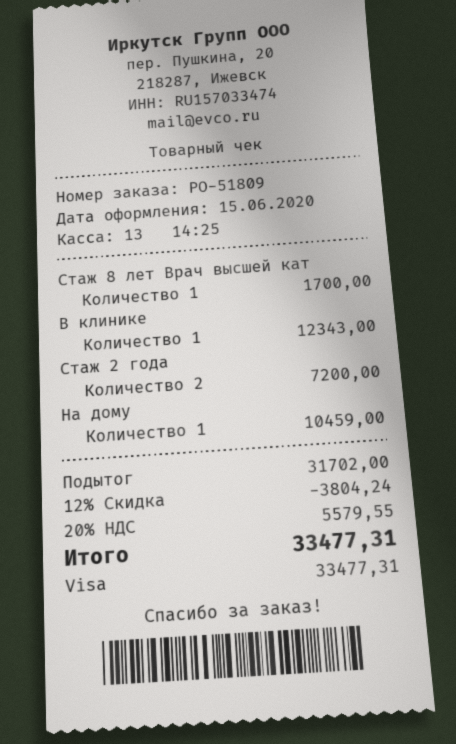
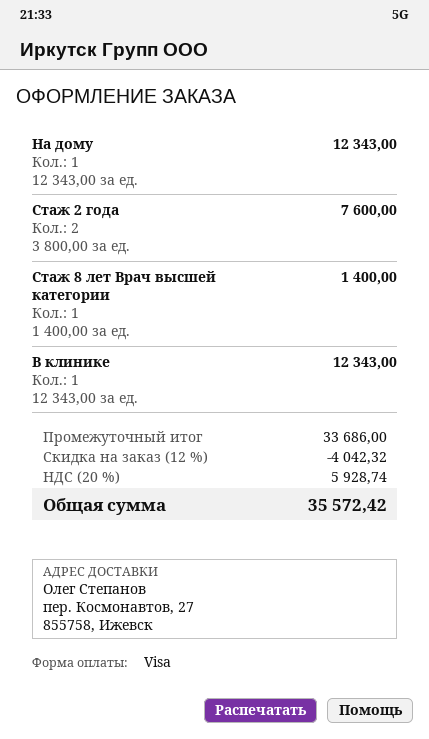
Стаж 8 лет Врач высшей кат: 1 for 1700.00 -> 1 for 1400.00
Стаж 2 года: 2 for 7200.00 -> 2 for 7600.00
На дому: 1 for 10459.00 -> 1 for 12343.00
subtotal: 31702.00 -> 33686.00
discount: 12% = 3804.24 -> 12% = 4042.32
tax: 20% = 5579.55 -> 20% = 5928.74
total: 33477.31 -> 35572.42

